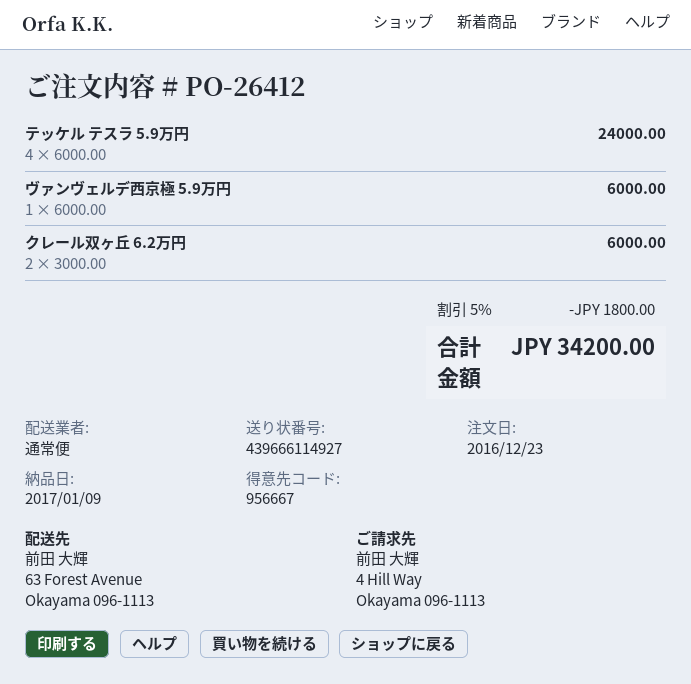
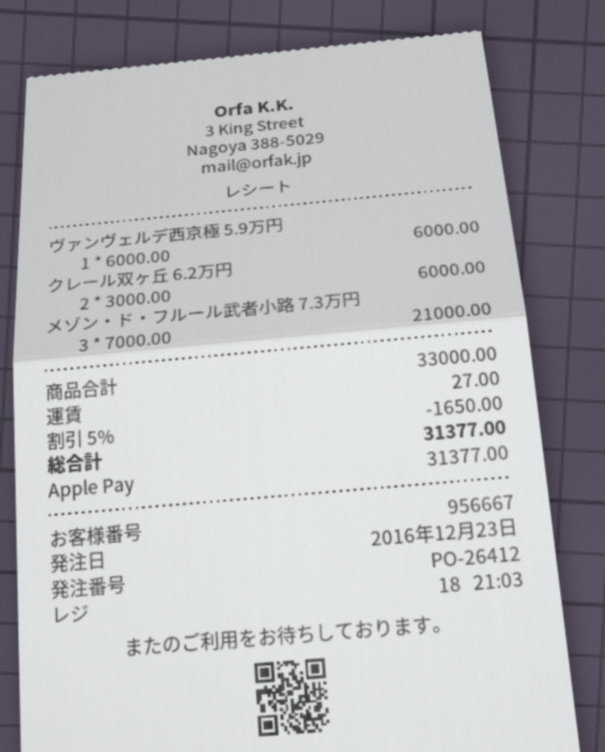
テッケル テスラ 5.9万円: 4 x 6000.00 = 24000.00 -> none
メゾン・ド・フルール武者小路 7.3万円: none -> 3 x 7000.00 = 21000.00
discount: 5% = 1800.00 -> 5% = 1650.00
shipping: none -> 27.00
total: 34200.00 -> 31377.00

